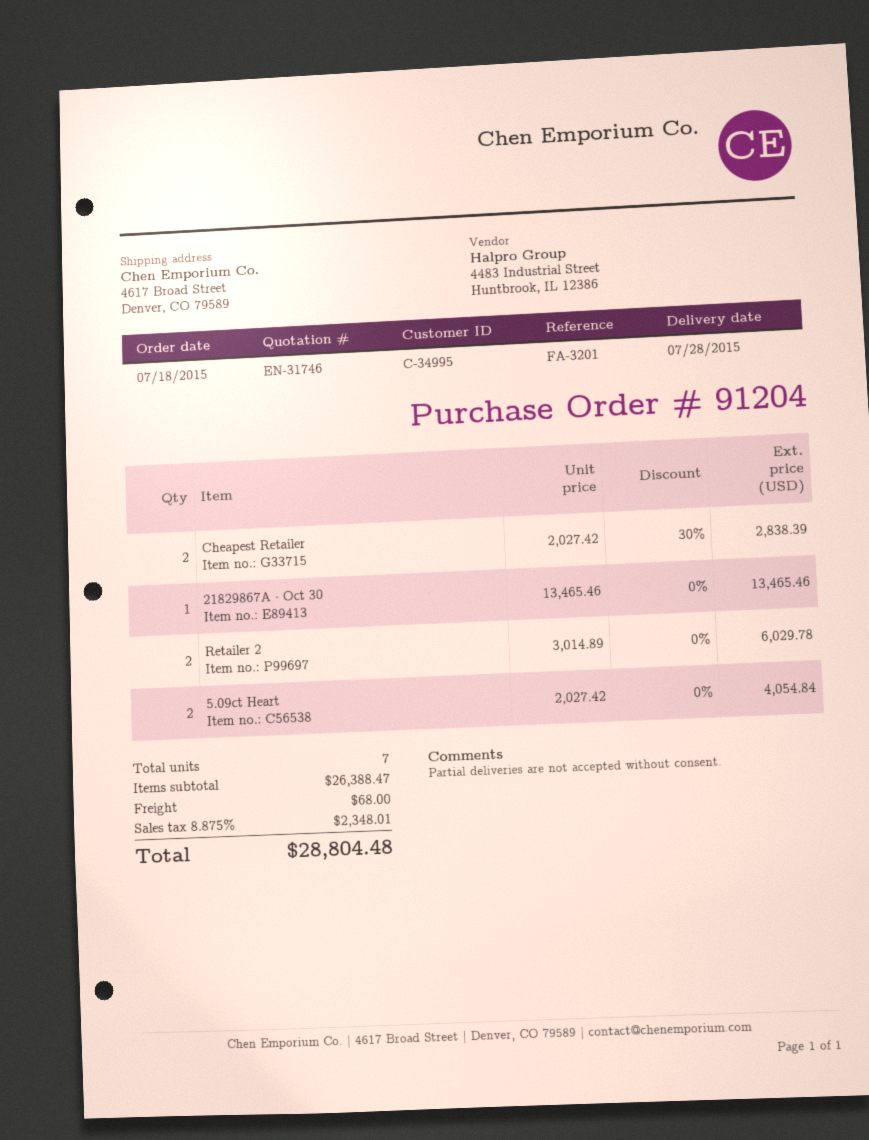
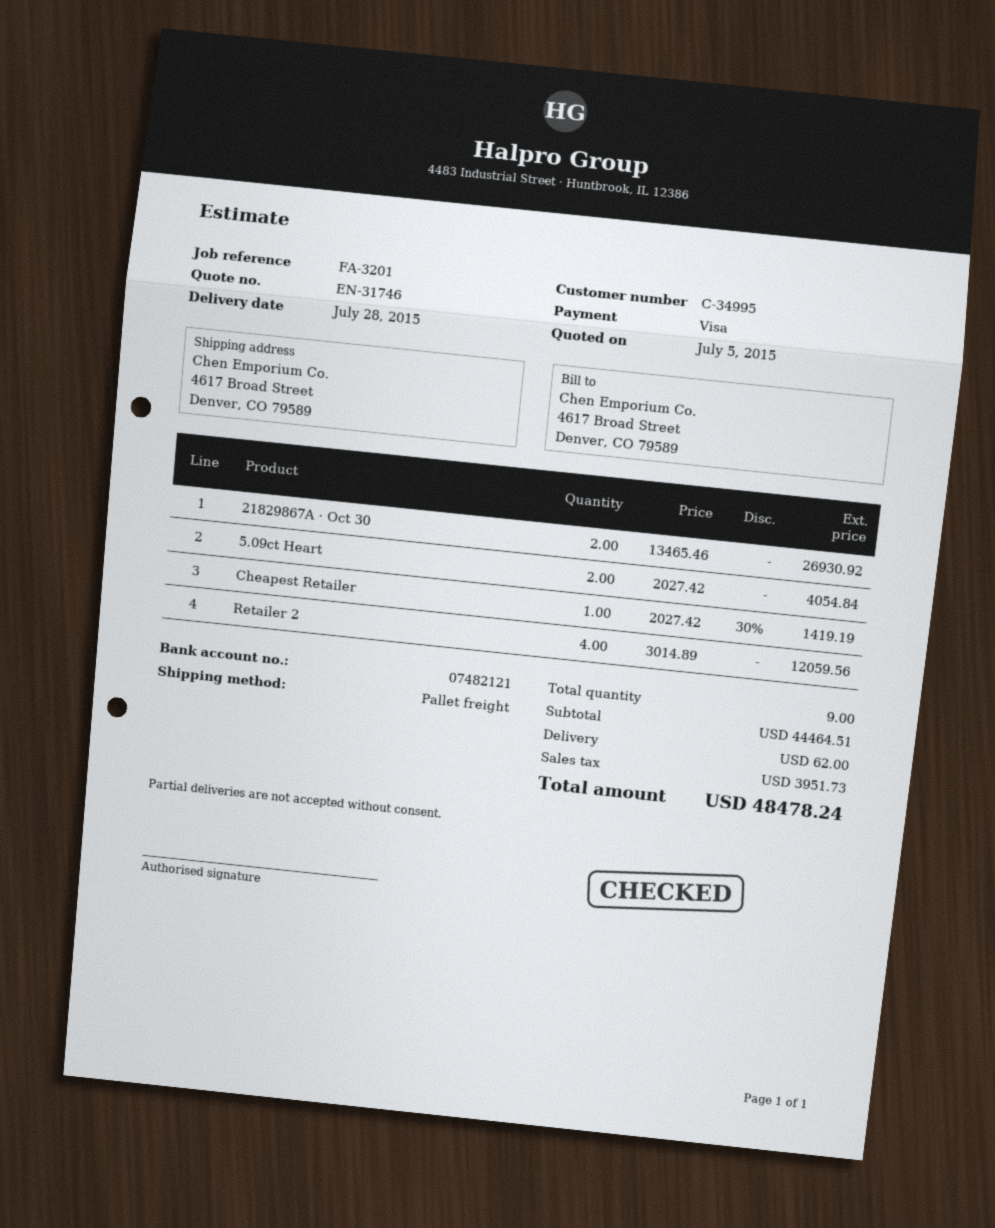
Cheapest Retailer: 2 x 2027.42 - 30% = 2838.39 -> 1 x 2027.42 - 30% = 1419.19
21829867A · Oct 30: 1 x 13465.46 = 13465.46 -> 2 x 13465.46 = 26930.92
Retailer 2: 2 x 3014.89 = 6029.78 -> 4 x 3014.89 = 12059.56
total quantity: 7 -> 9
subtotal: 26388.47 -> 44464.51
shipping: 68.00 -> 62.00
tax: 2348.01 -> 3951.73
total: 28804.48 -> 48478.24

